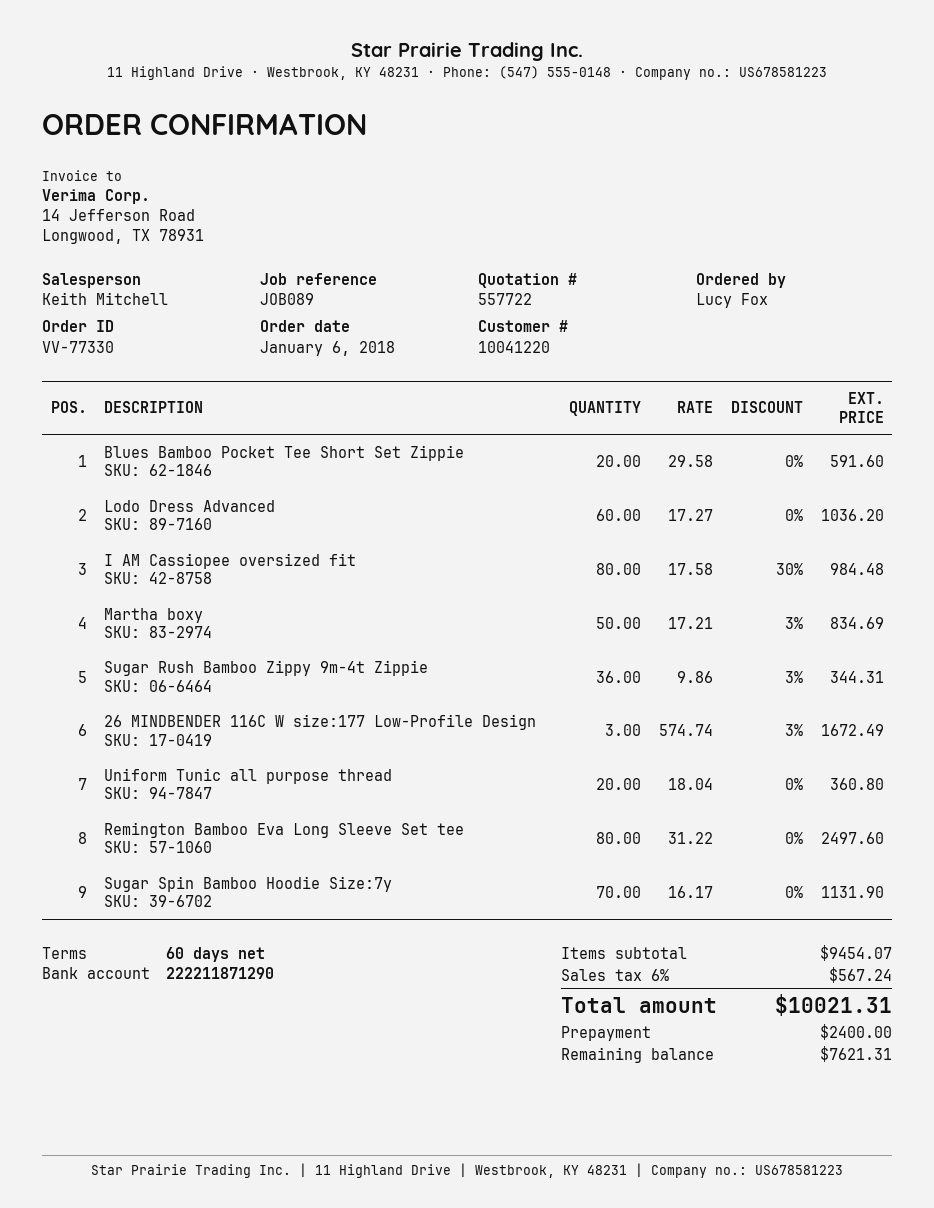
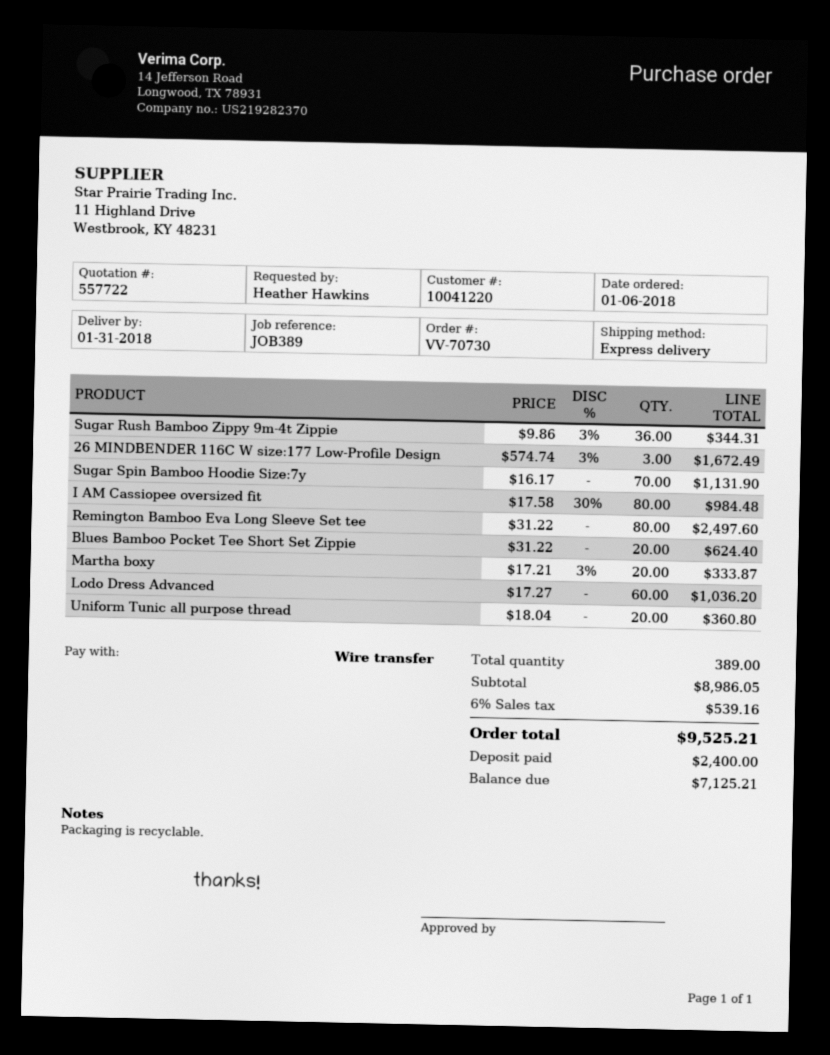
order number: VV-77330 -> VV-70730
reference: JOB089 -> JOB389
ordered by: Lucy Fox -> Heather Hawkins
Blues Bamboo Pocket Tee Short Set Zippie: 20 x 29.58 = 591.60 -> 20 x 31.22 = 624.40
Martha boxy: 50 x 17.21 - 3% = 834.69 -> 20 x 17.21 - 3% = 333.87
subtotal: 9454.07 -> 8986.05
tax: 6% = 567.24 -> 6% = 539.16
total: 10021.31 -> 9525.21
balance: 7621.31 -> 7125.21

